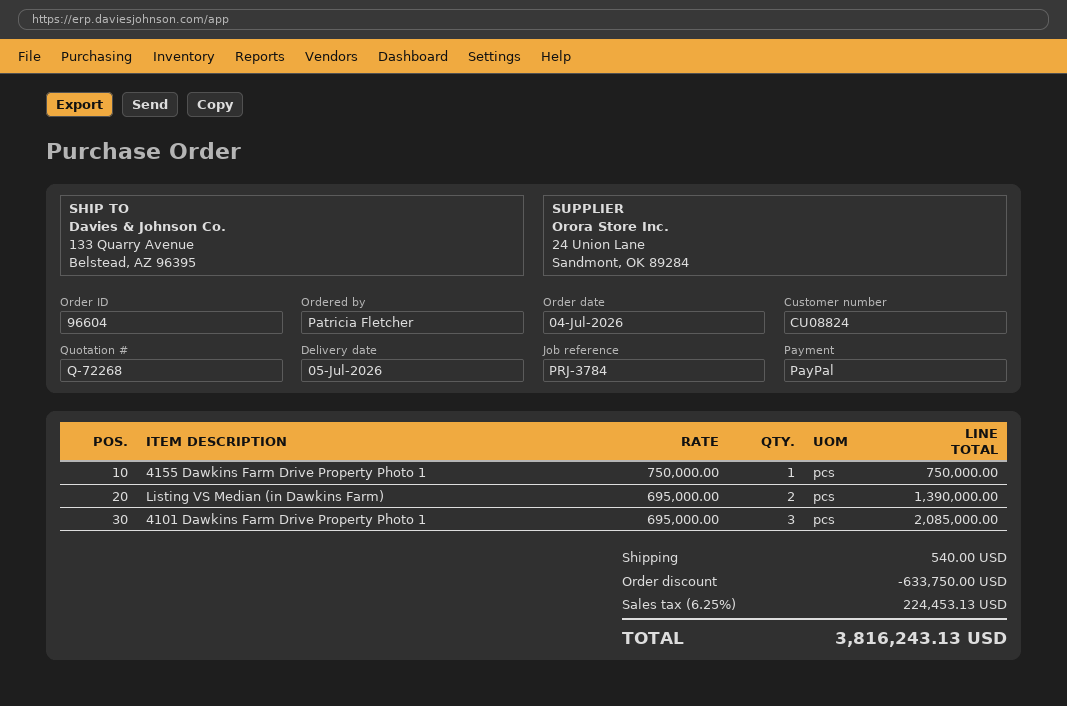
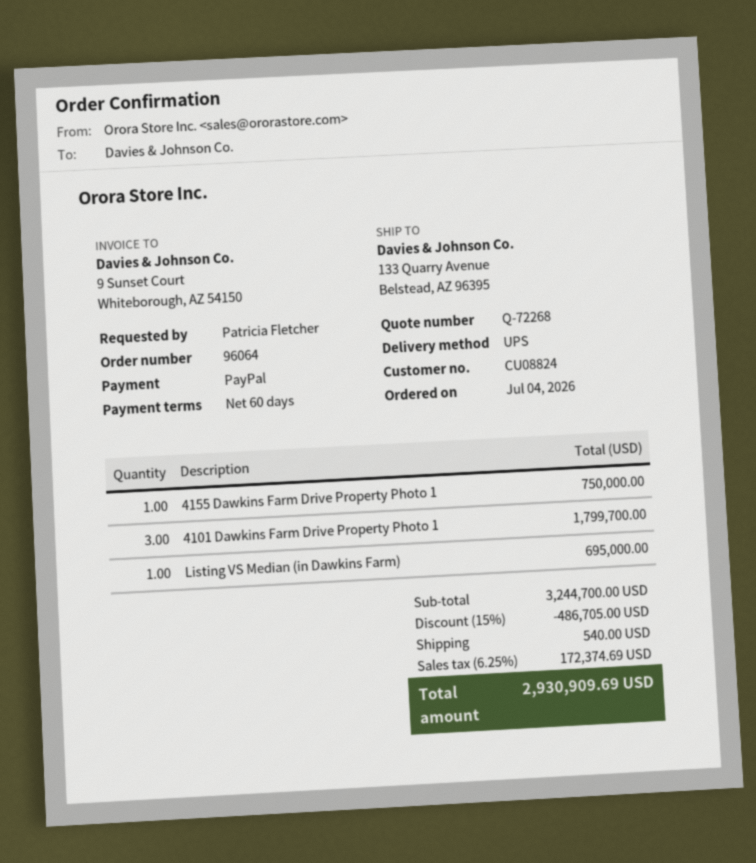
order number: 96604 -> 96064
Listing VS Median (in Dawkins Farm): 2 for 1390000.00 -> 1 for 695000.00
4101 Dawkins Farm Drive Property Photo 1: 3 for 2085000.00 -> 3 for 1799700.00
discount: 633750.00 -> 486705.00
tax: 6.25% = 224453.13 -> 6.25% = 172374.69
total: 3816243.13 -> 2930909.69

